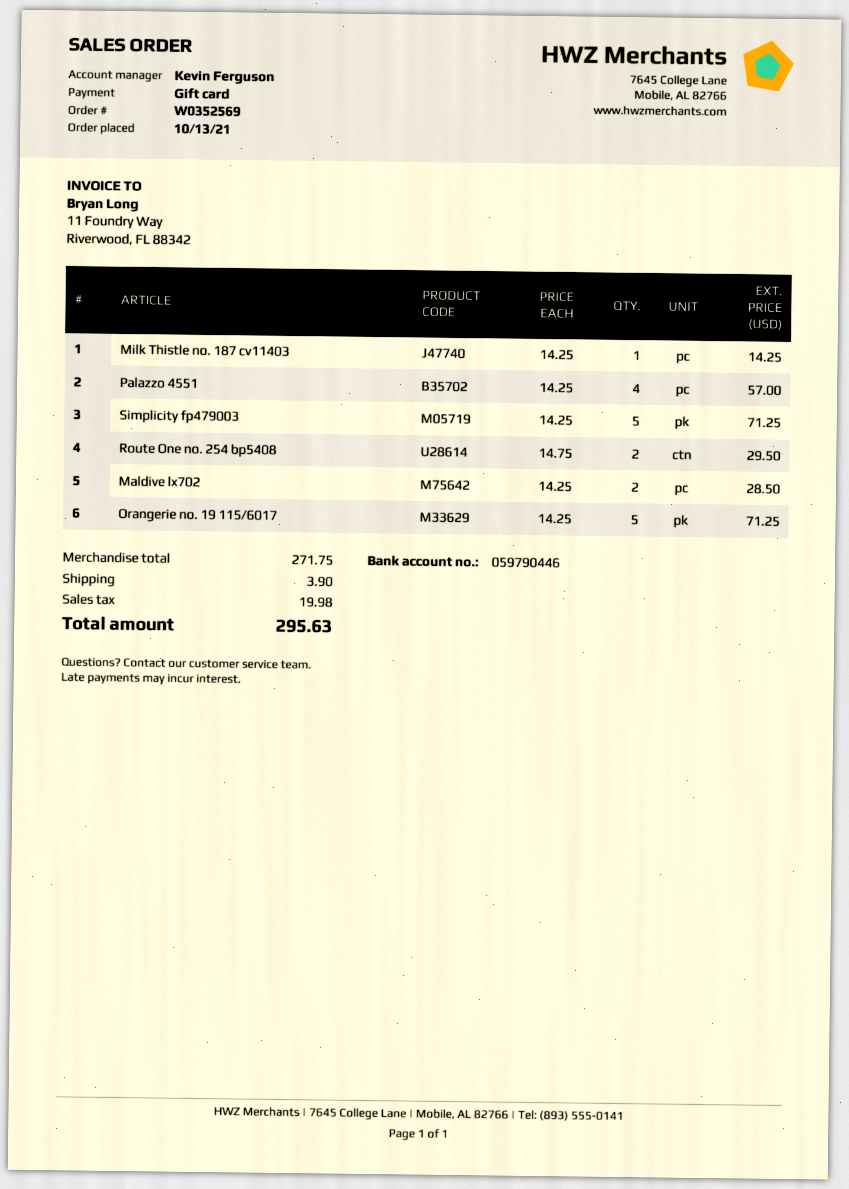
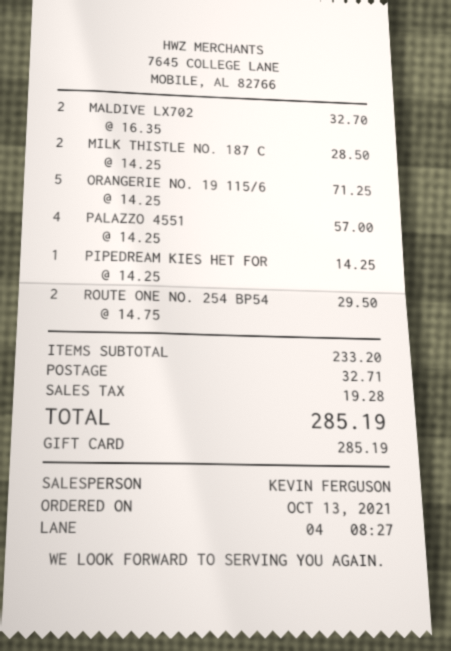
Milk Thistle no. 187 cv11403: 1 x 14.25 = 14.25 -> 2 x 14.25 = 28.50
Simplicity fp479003: 5 x 14.25 = 71.25 -> none
Maldive lx702: 2 x 14.25 = 28.50 -> 2 x 16.35 = 32.70
PIPEDREAM KIES HET FOR: none -> 1 x 14.25 = 14.25
subtotal: 271.75 -> 233.20
shipping: 3.90 -> 32.71
tax: 19.98 -> 19.28
total: 295.63 -> 285.19

